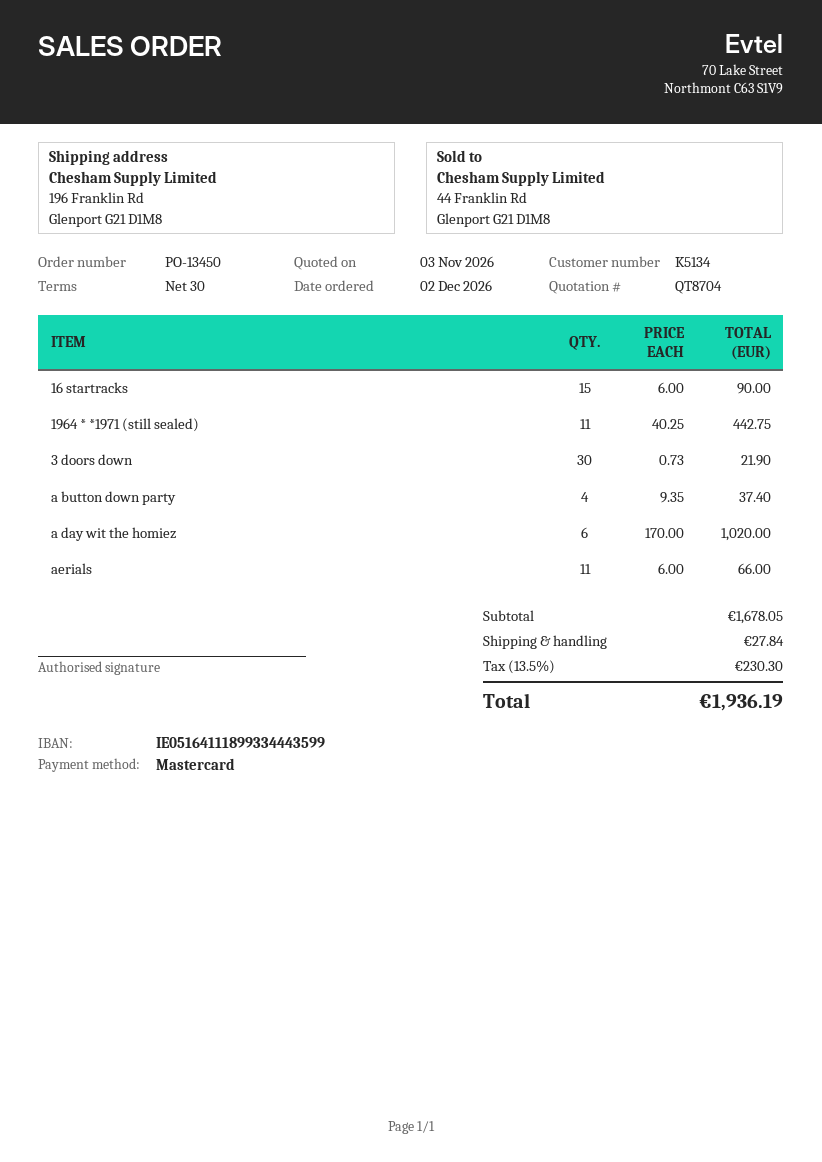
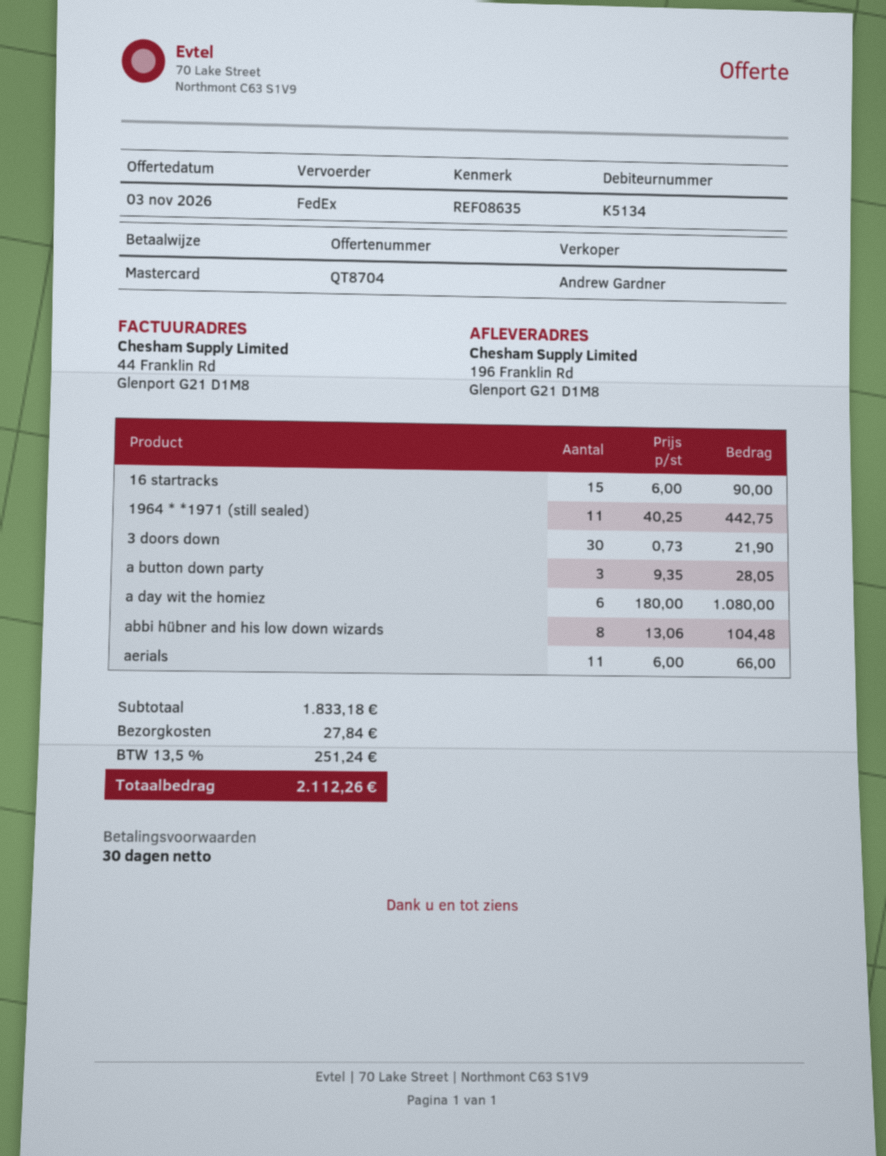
a button down party: 4 x 9.35 = 37.40 -> 3 x 9.35 = 28.05
a day wit the homiez: 6 x 170.00 = 1020.00 -> 6 x 180.00 = 1080.00
abbi hübner and his low down wizards: none -> 8 x 13.06 = 104.48
subtotal: 1678.05 -> 1833.18
tax: 13.5% = 230.30 -> 13.5% = 251.24
total: 1936.19 -> 2112.26

